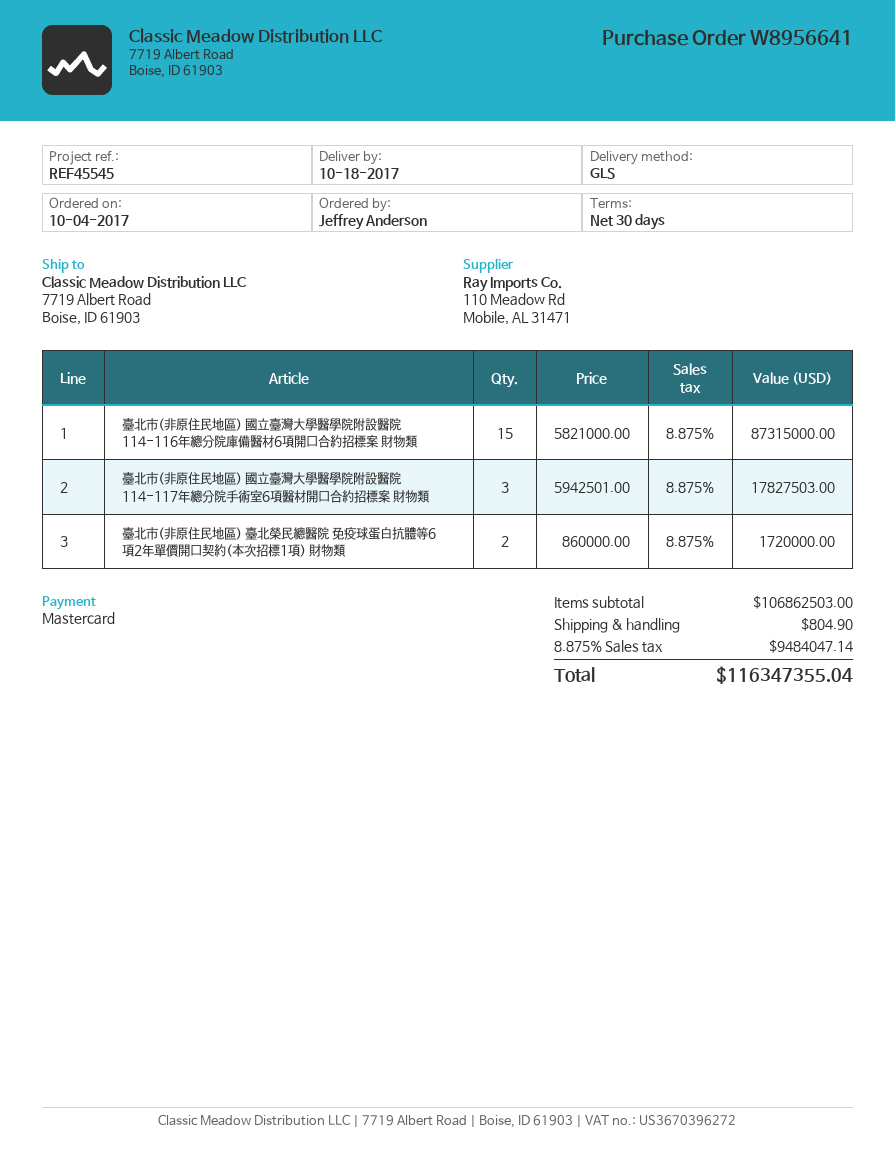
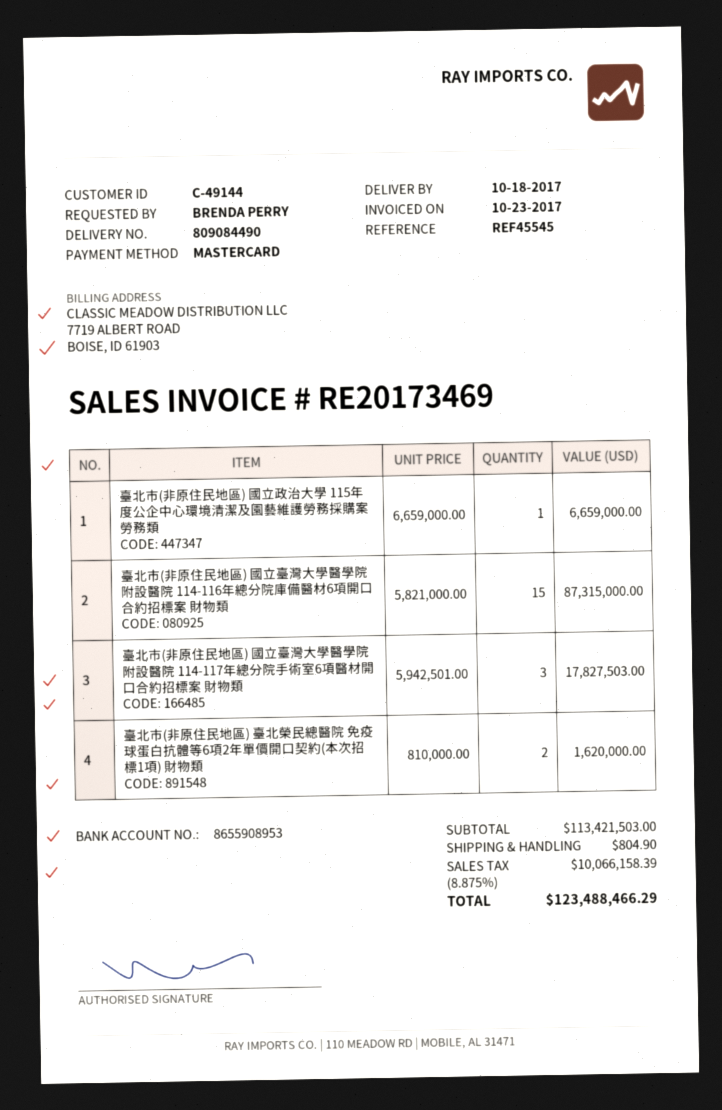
ordered by: Jeffrey Anderson -> BRENDA PERRY
臺北市(非原住民地區) 臺北榮民總醫院 免疫球蛋白抗體等6項2年單價開口契約(本次招標1項) 財物類: 2 x 860000.00 = 1720000.00 -> 2 x 810000.00 = 1620000.00
臺北市(非原住民地區) 國立政治大學 115年度公企中心環境清潔及園藝維護勞務採購案 勞務類: none -> 1 x 6659000.00 = 6659000.00
subtotal: 106862503.00 -> 113421503.00
tax: 8.875% = 9484047.14 -> 8.875% = 10066158.39
total: 116347355.04 -> 123488466.29

